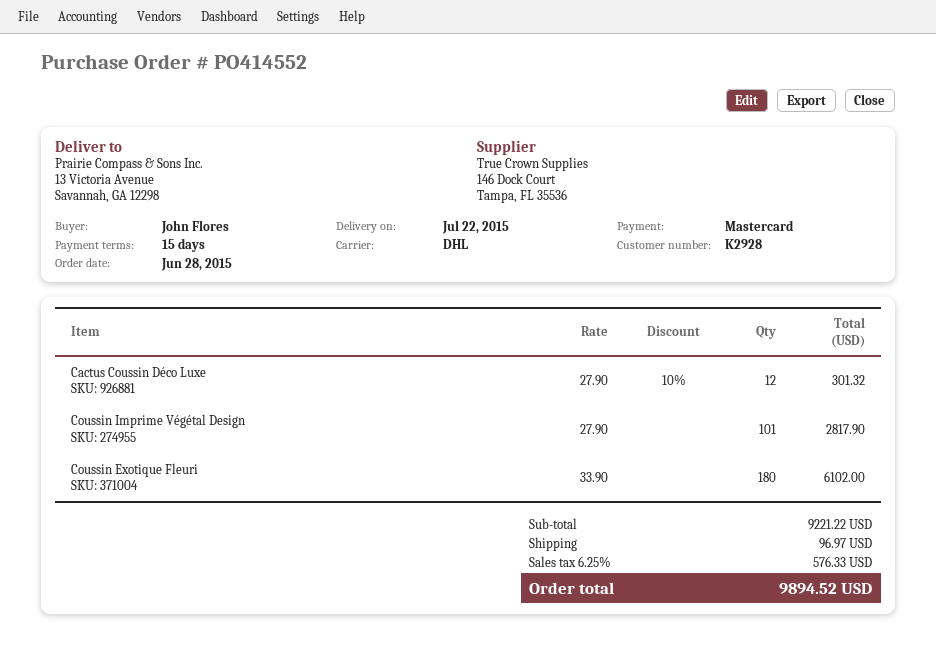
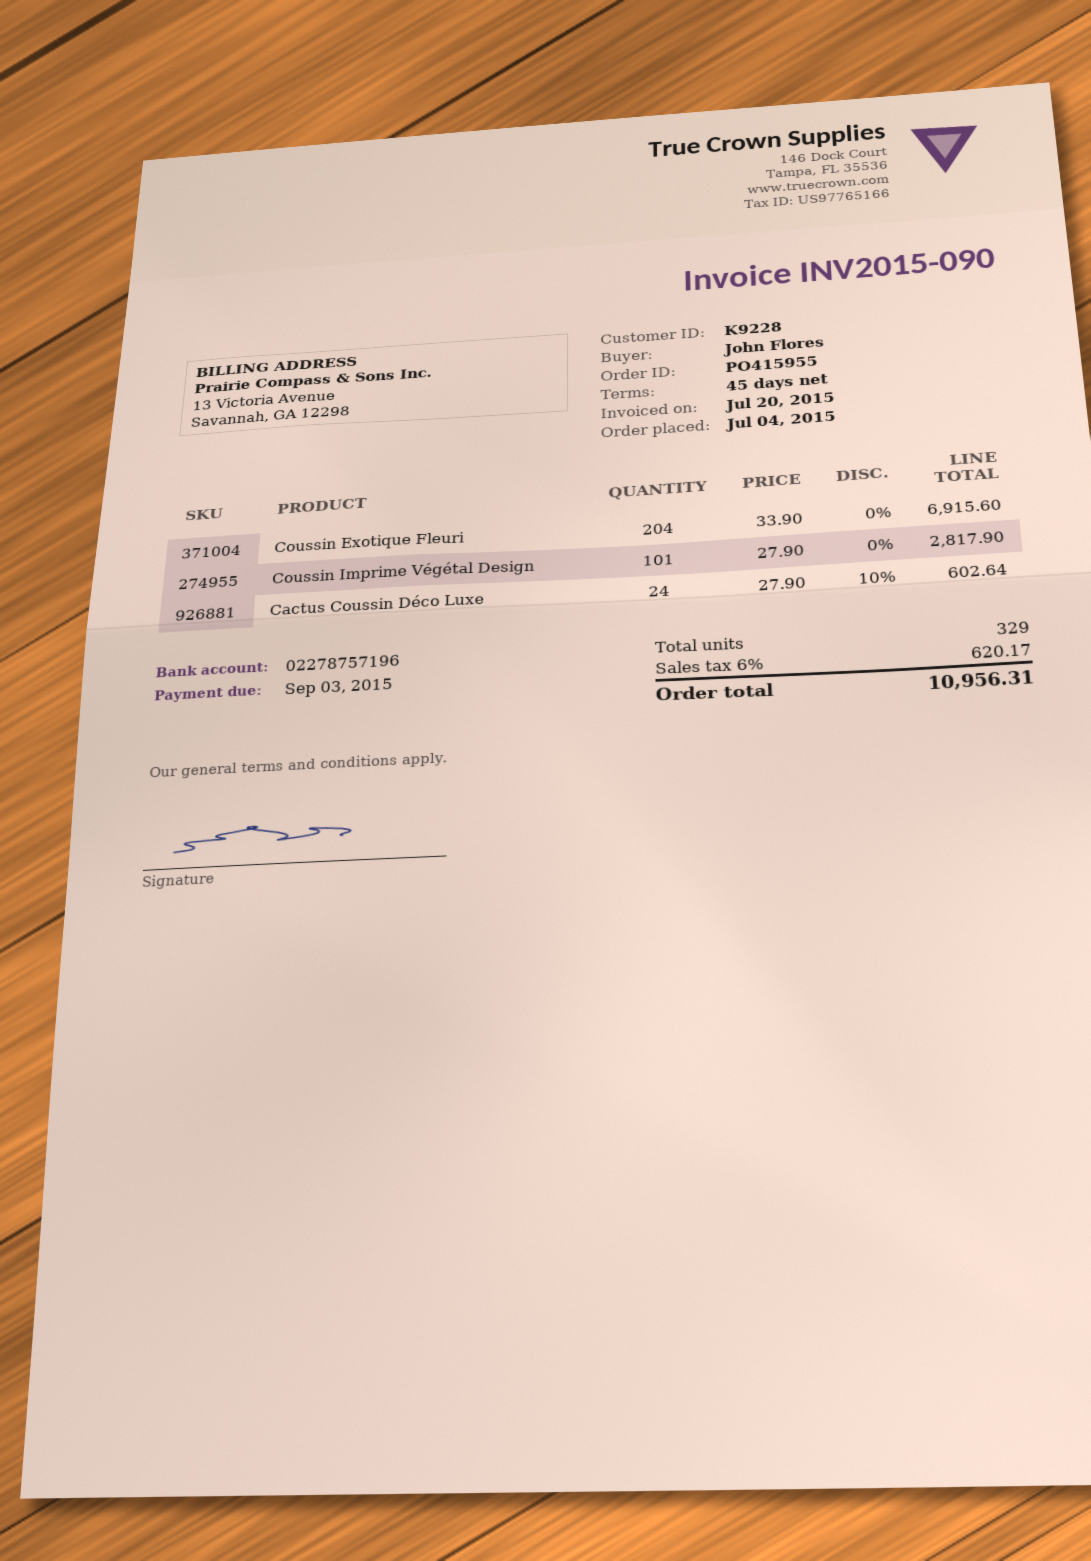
order number: PO414552 -> PO415955
order date: 2015-06-28 -> 2015-07-04
payment terms: 15 days -> 45 days
customer number: K2928 -> K9228
Cactus Coussin Déco Luxe: 12 x 27.90 - 10% = 301.32 -> 24 x 27.90 - 10% = 602.64
Coussin Exotique Fleuri: 180 x 33.90 = 6102.00 -> 204 x 33.90 = 6915.60
shipping: 96.97 -> none
tax: 6.25% = 576.33 -> 6% = 620.17
total: 9894.52 -> 10956.31

